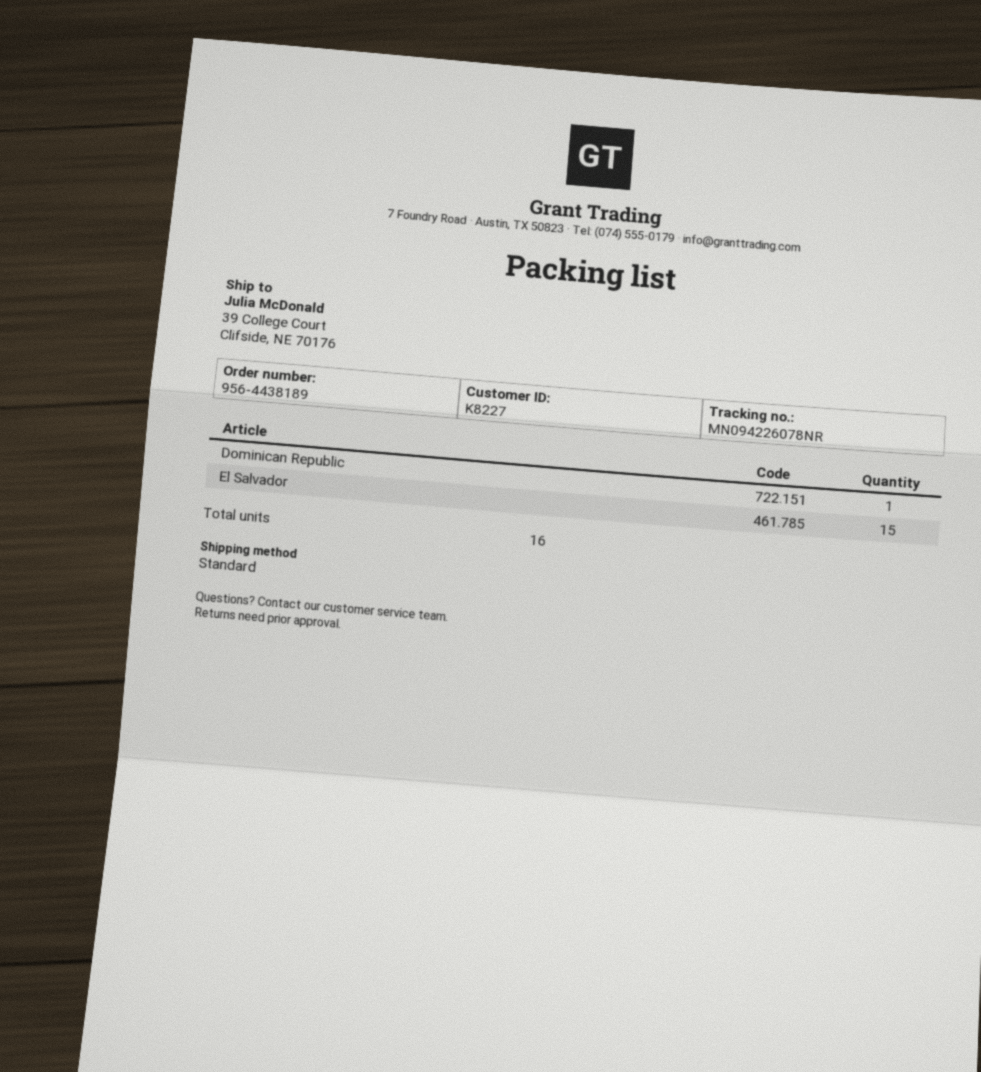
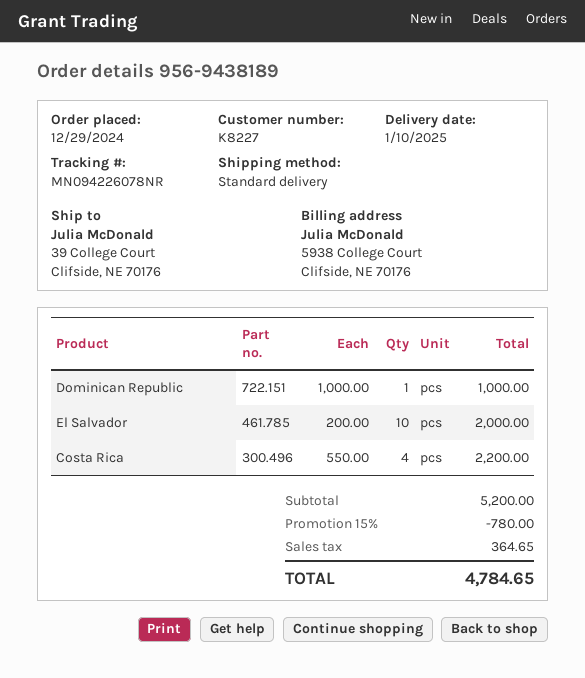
order number: 956-4438189 -> 956-9438189
El Salvador: 15 -> 10
Costa Rica: none -> 4

